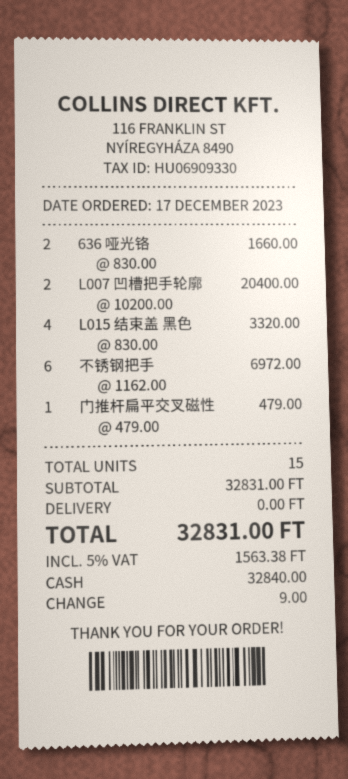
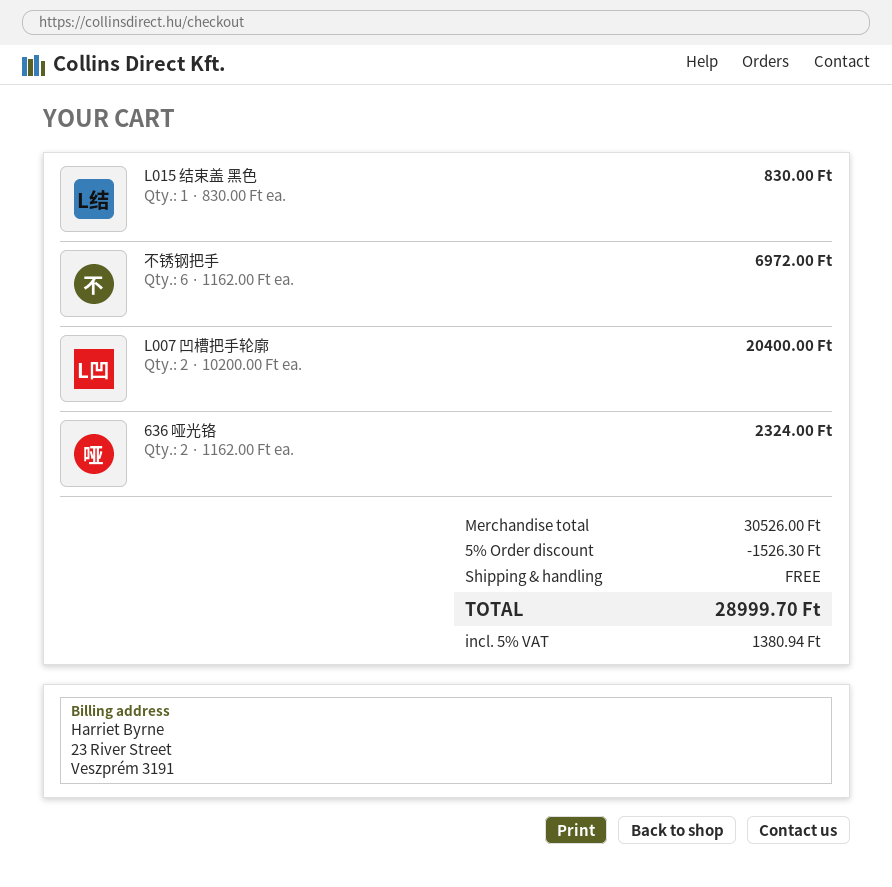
636 哑光铬: 2 x 830.00 = 1660.00 -> 2 x 1162.00 = 2324.00
L015 结束盖 黑色: 4 x 830.00 = 3320.00 -> 1 x 830.00 = 830.00
门推杆扁平交叉磁性: 1 x 479.00 = 479.00 -> none
subtotal: 32831.00 -> 30526.00
discount: none -> 5% = 1526.30
tax: 5% = 1563.38 -> 5% = 1380.94
total: 32831.00 -> 28999.70

